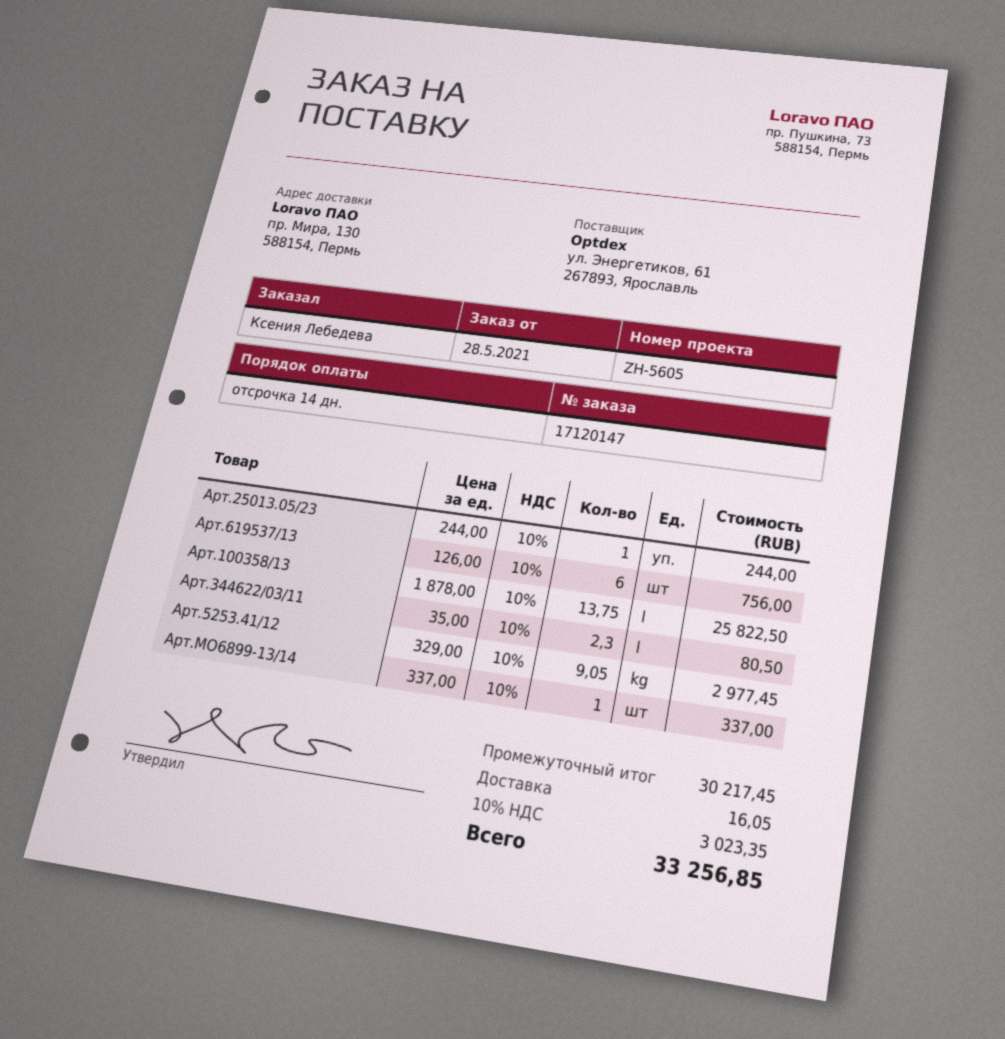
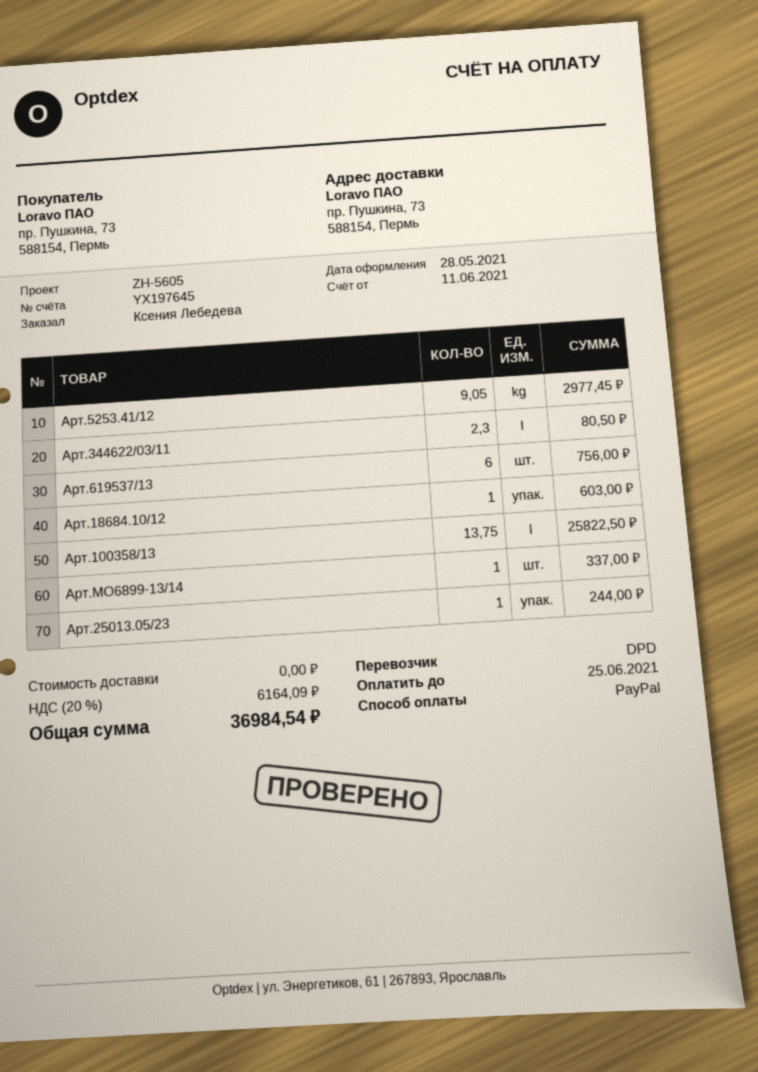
ship to: пр. Мира, 130, 588154, Пермь -> пр. Пушкина, 73, 588154, Пермь
Арт.18684.10/12: none -> 1 for 603.00
shipping: 16.05 -> 0.00
tax: 10% = 3023.35 -> 20% = 6164.09
total: 33256.85 -> 36984.54

